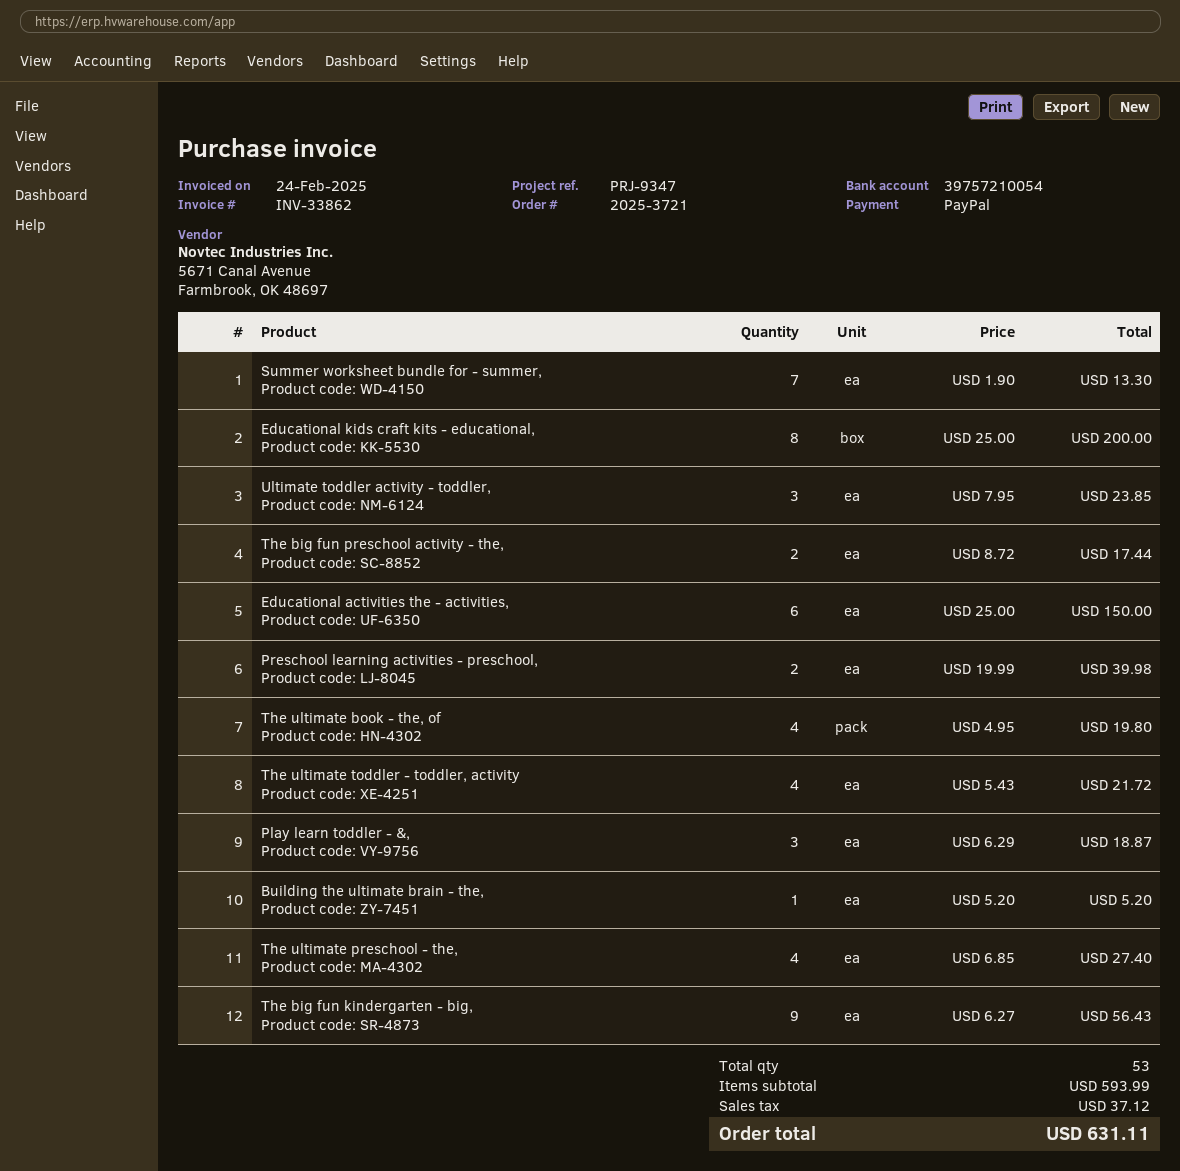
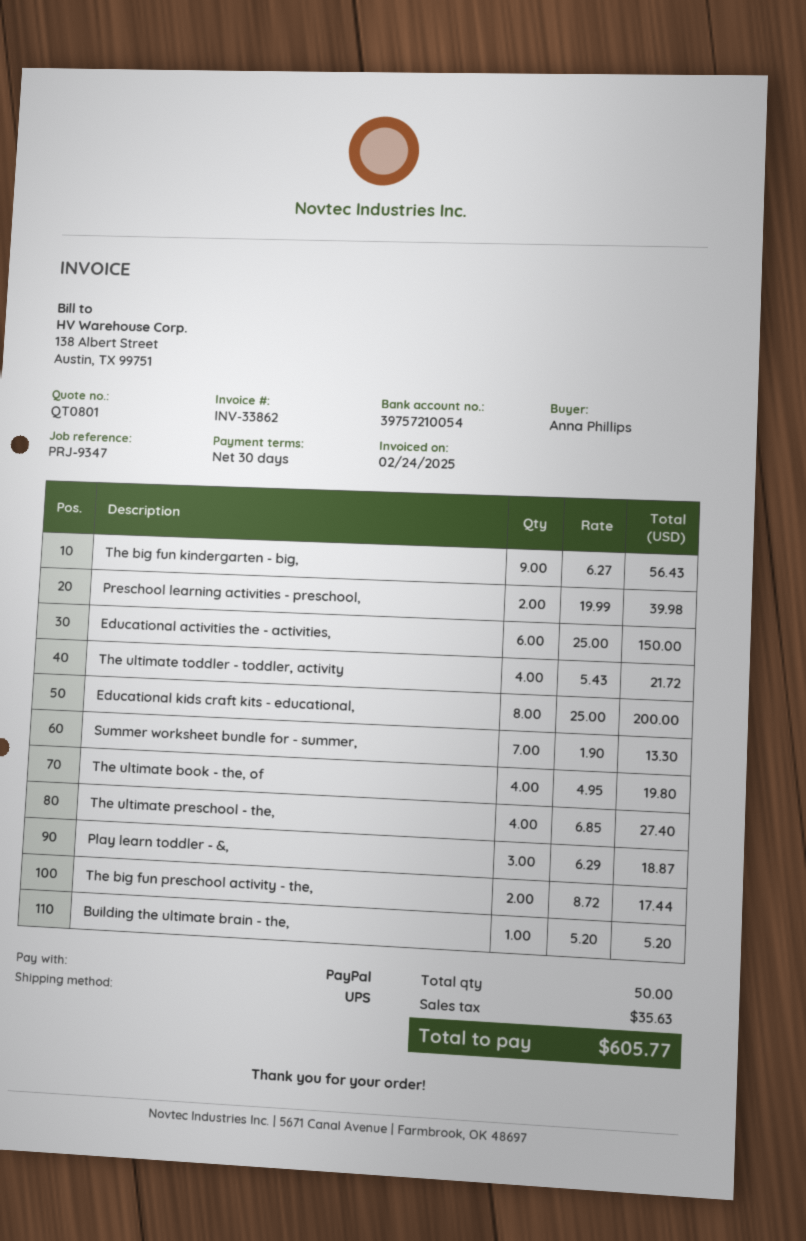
Ultimate toddler activity - toddler,: 3 x 7.95 = 23.85 -> none
total quantity: 53 -> 50
tax: 37.12 -> 35.63
total: 631.11 -> 605.77

